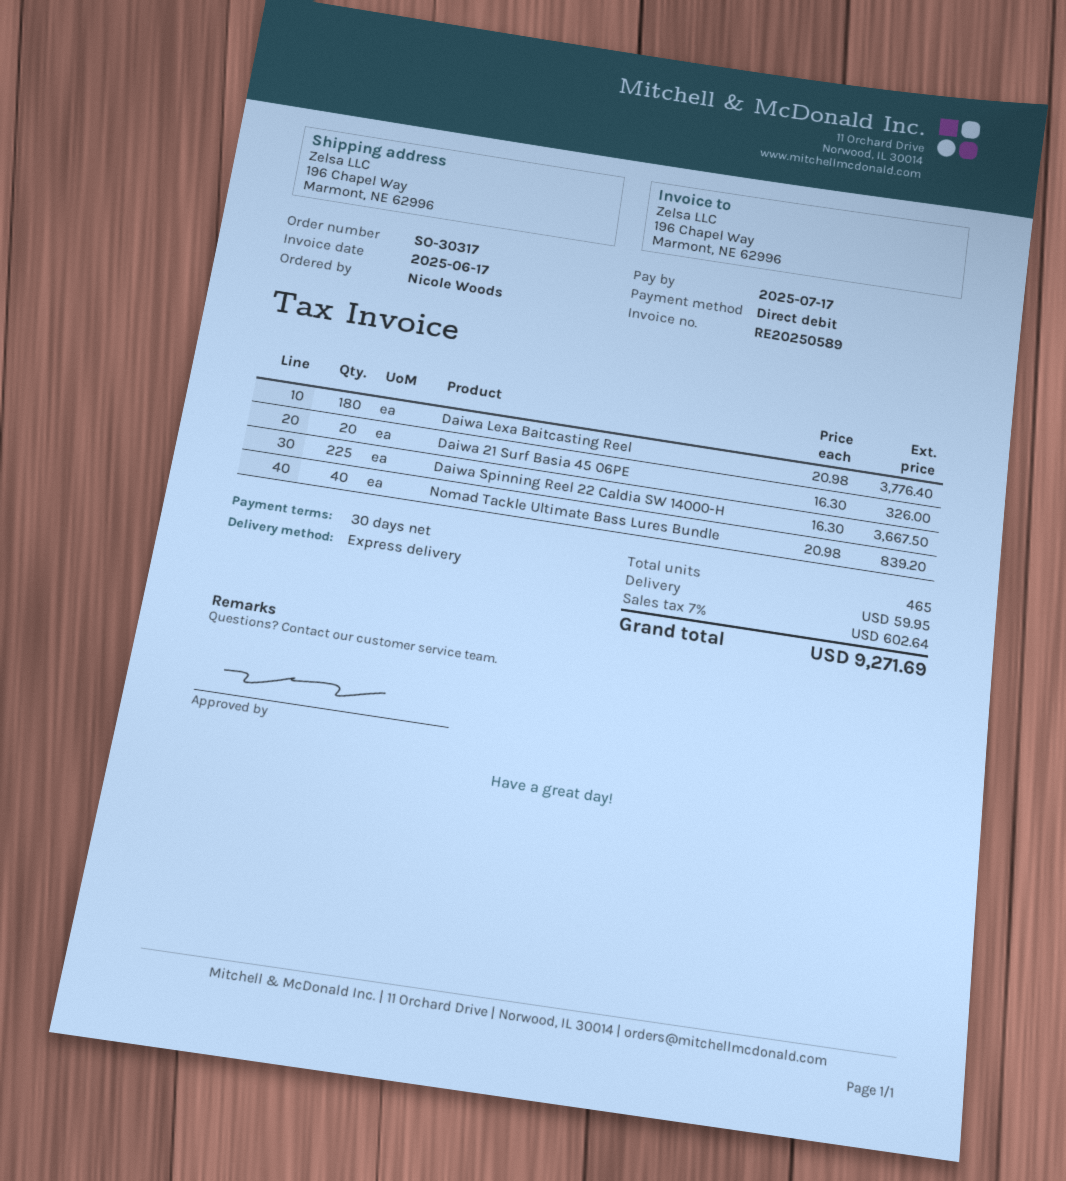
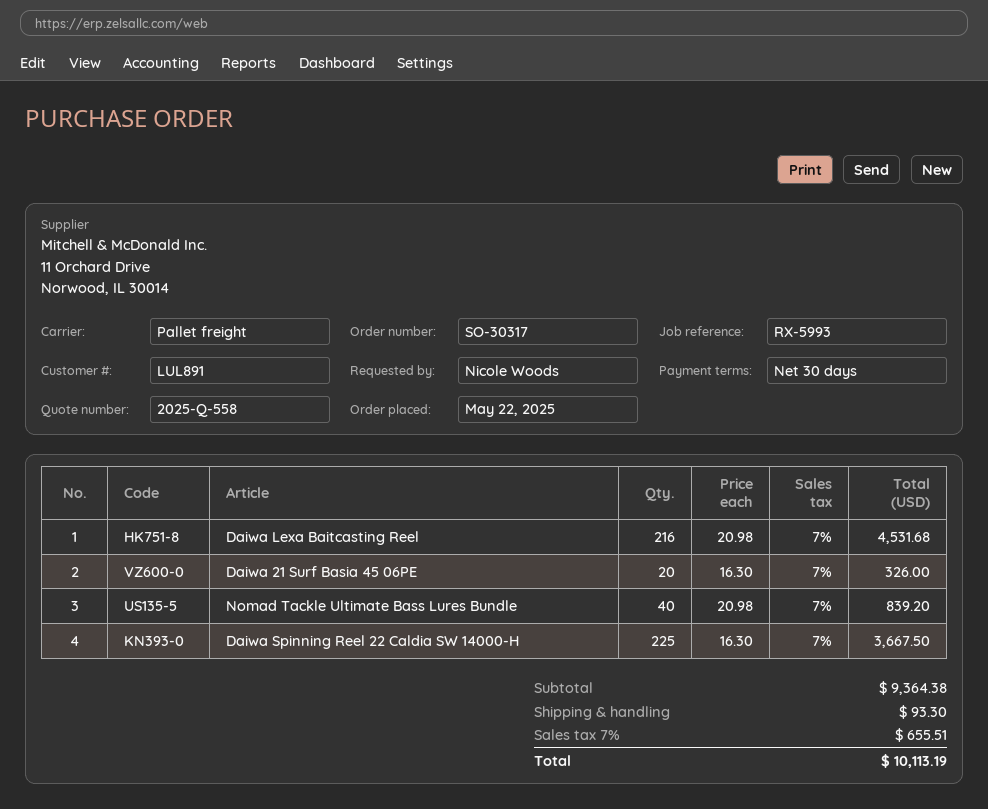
shipping method: express -> pallet freight
Daiwa Lexa Baitcasting Reel: 180 x 20.98 = 3776.40 -> 216 x 20.98 = 4531.68
shipping: 59.95 -> 93.30
tax: 7% = 602.64 -> 7% = 655.51
total: 9271.69 -> 10113.19

